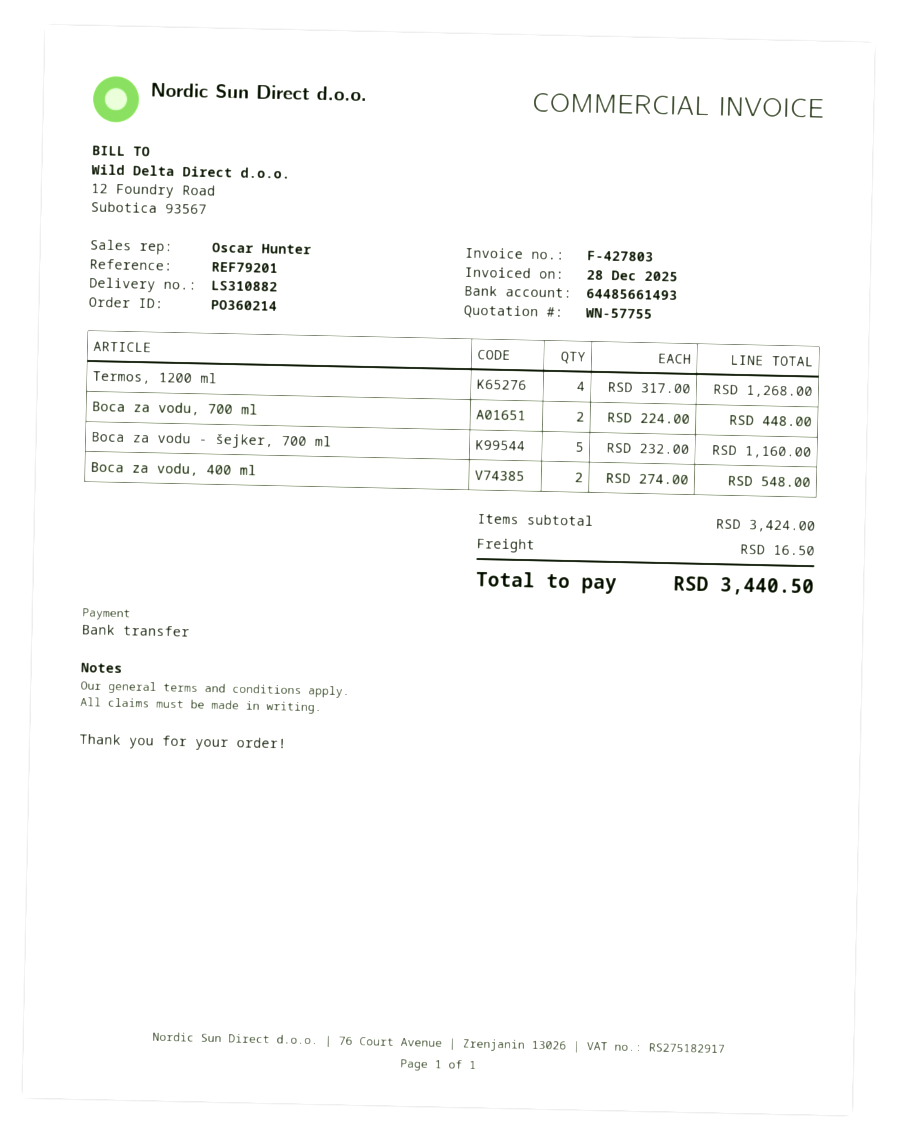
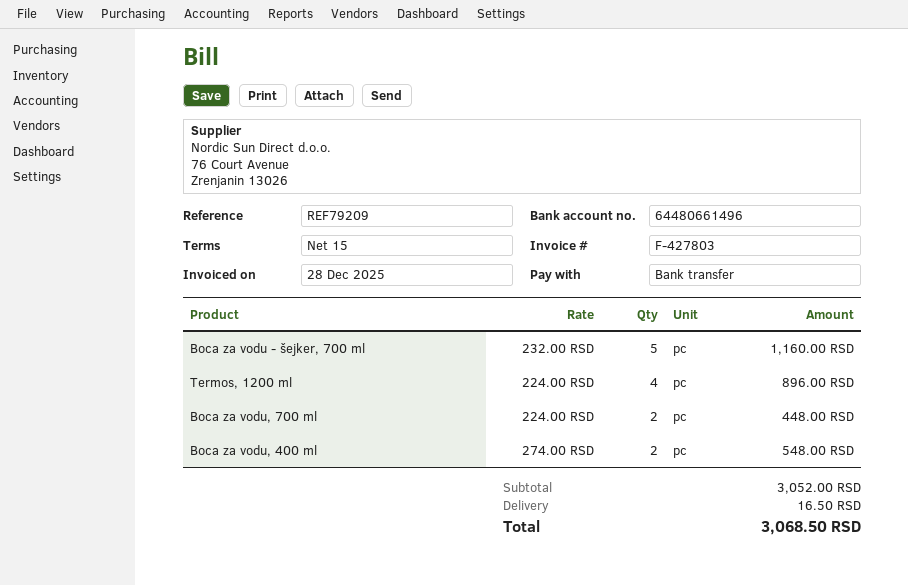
reference: REF79201 -> REF79209
bank account: 64485661493 -> 64480661496
Termos, 1200 ml: 4 x 317.00 = 1268.00 -> 4 x 224.00 = 896.00
subtotal: 3424.00 -> 3052.00
total: 3440.50 -> 3068.50

